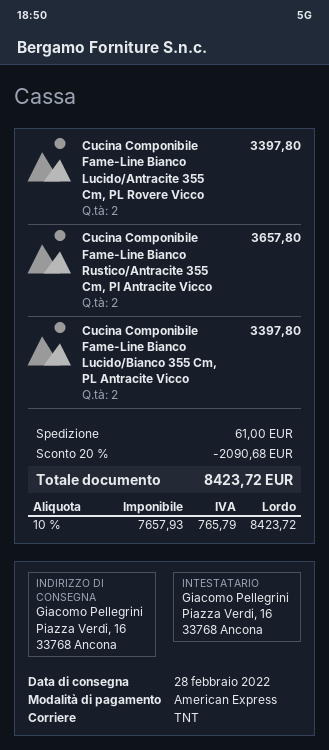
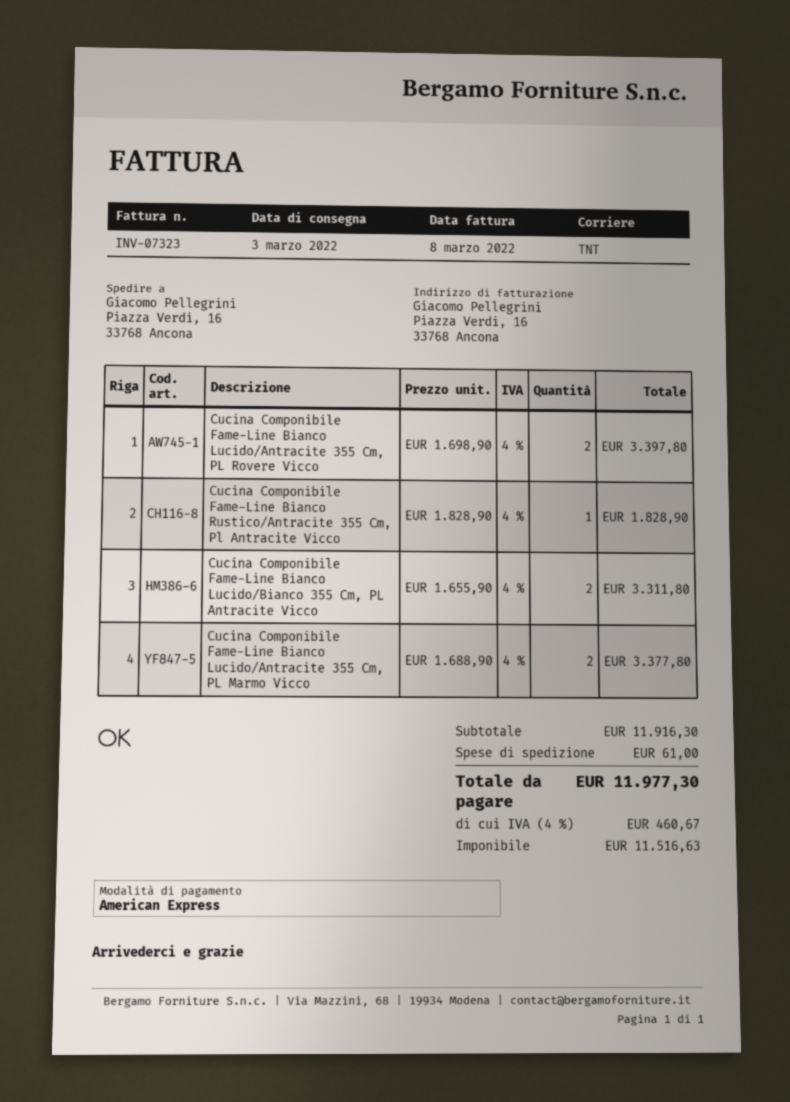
delivery date: 2022-02-28 -> 2022-03-03
Cucina Componibile Fame-Line Bianco Rustico/Antracite 355 Cm, Pl Antracite Vicco: 2 for 3657.80 -> 1 for 1828.90
Cucina Componibile Fame-Line Bianco Lucido/Bianco 355 Cm, PL Antracite Vicco: 2 for 3397.80 -> 2 for 3311.80
Cucina Componibile Fame-Line Bianco Lucido/Antracite 355 Cm, PL Marmo Vicco: none -> 2 for 3377.80
discount: 20% = 2090.68 -> none
net: 7657.93 -> 11516.63
tax: 10% = 765.79 -> 4% = 460.67
total: 8423.72 -> 11977.30

